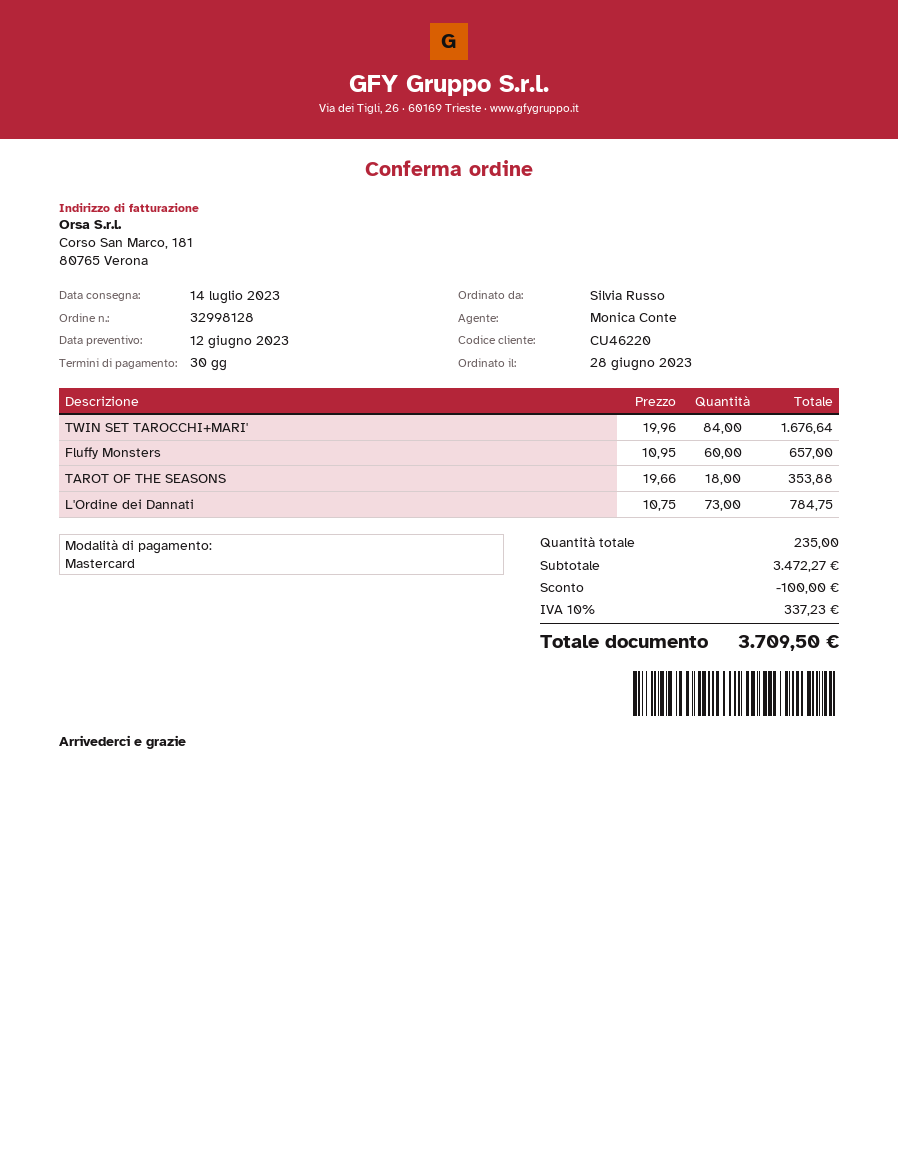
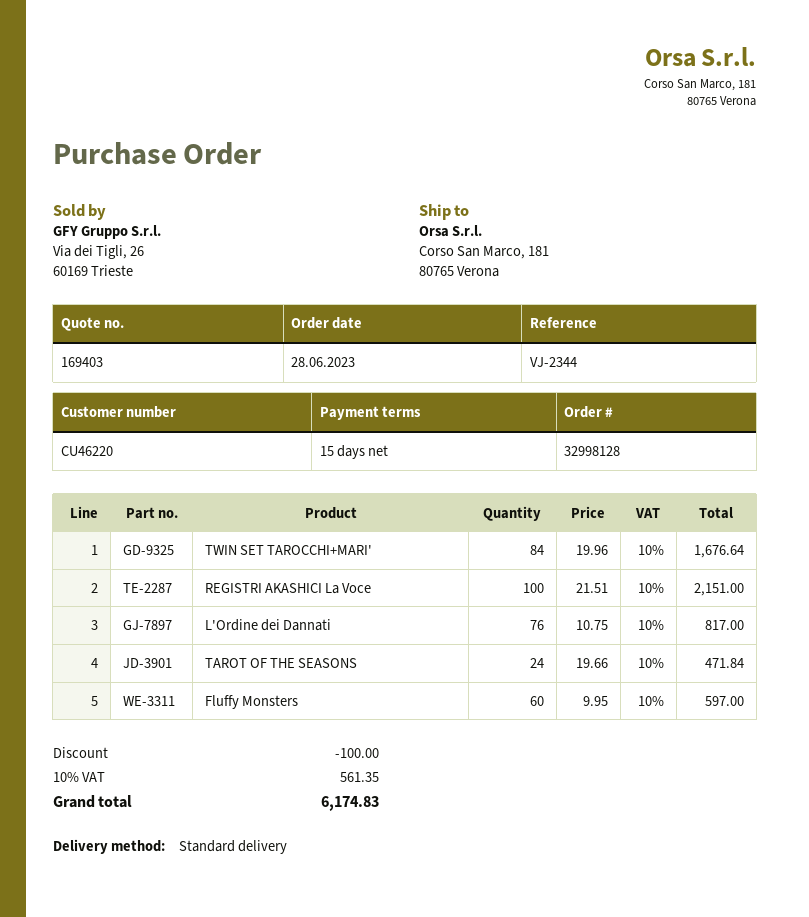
payment terms: 30 days -> 15 days
Fluffy Monsters: 60 x 10.95 = 657.00 -> 60 x 9.95 = 597.00
TAROT OF THE SEASONS: 18 x 19.66 = 353.88 -> 24 x 19.66 = 471.84
L'Ordine dei Dannati: 73 x 10.75 = 784.75 -> 76 x 10.75 = 817.00
REGISTRI AKASHICI La Voce: none -> 100 x 21.51 = 2151.00
tax: 10% = 337.23 -> 10% = 561.35
total: 3709.50 -> 6174.83

